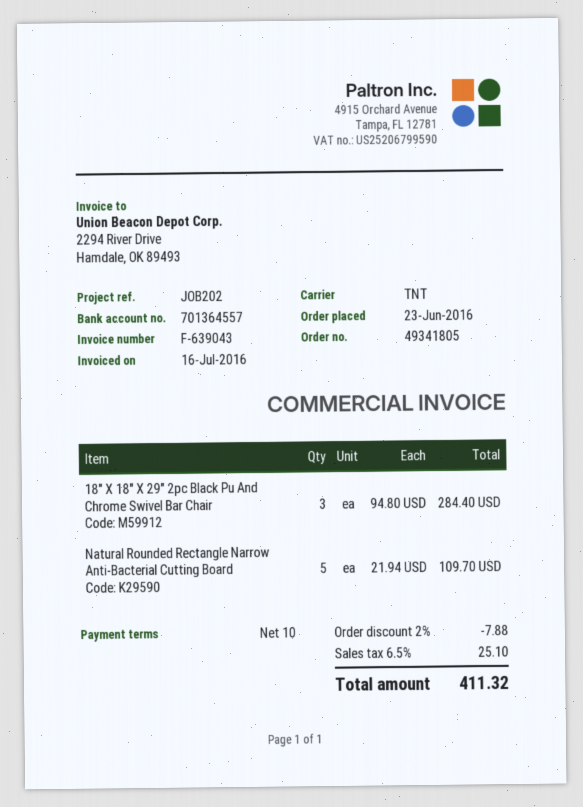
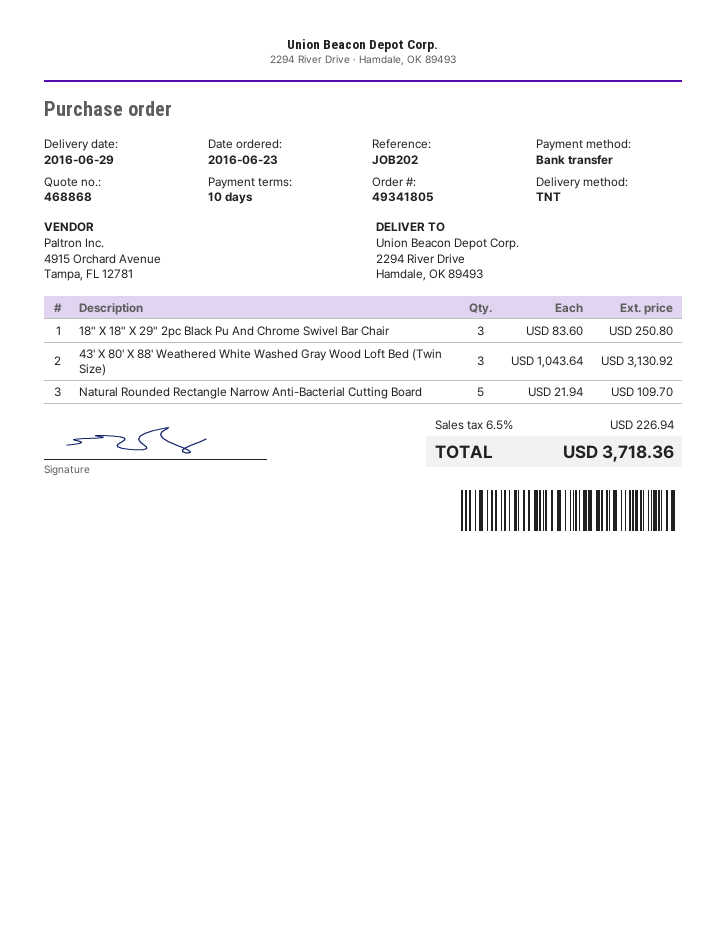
18" X 18" X 29" 2pc Black Pu And Chrome Swivel Bar Chair: 3 x 94.80 = 284.40 -> 3 x 83.60 = 250.80
43' X 80' X 88' Weathered White Washed Gray Wood Loft Bed (Twin Size): none -> 3 x 1043.64 = 3130.92
discount: 2% = 7.88 -> none
tax: 6.5% = 25.10 -> 6.5% = 226.94
total: 411.32 -> 3718.36

